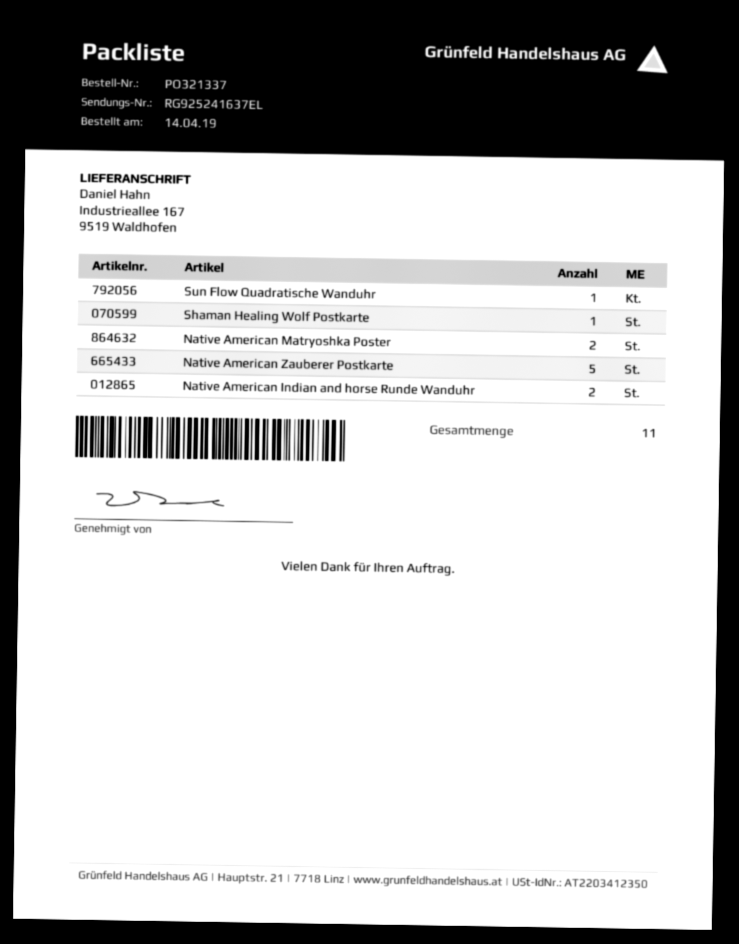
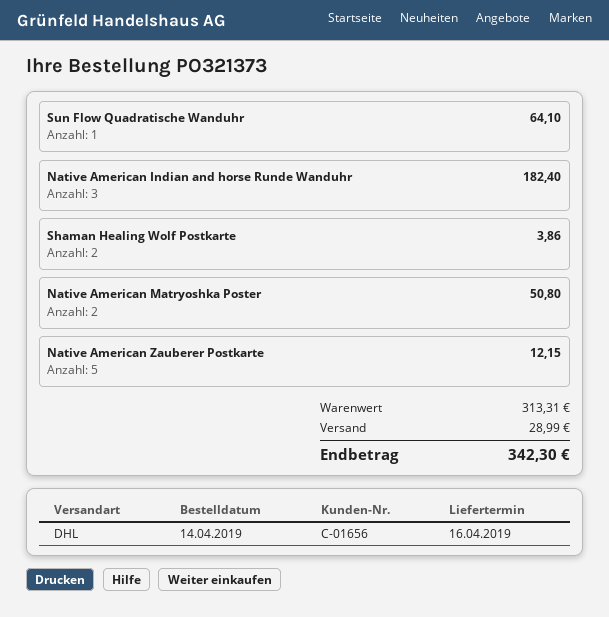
order number: PO321337 -> PO321373
Shaman Healing Wolf Postkarte: 1 -> 2
Native American Indian and horse Runde Wanduhr: 2 -> 3

